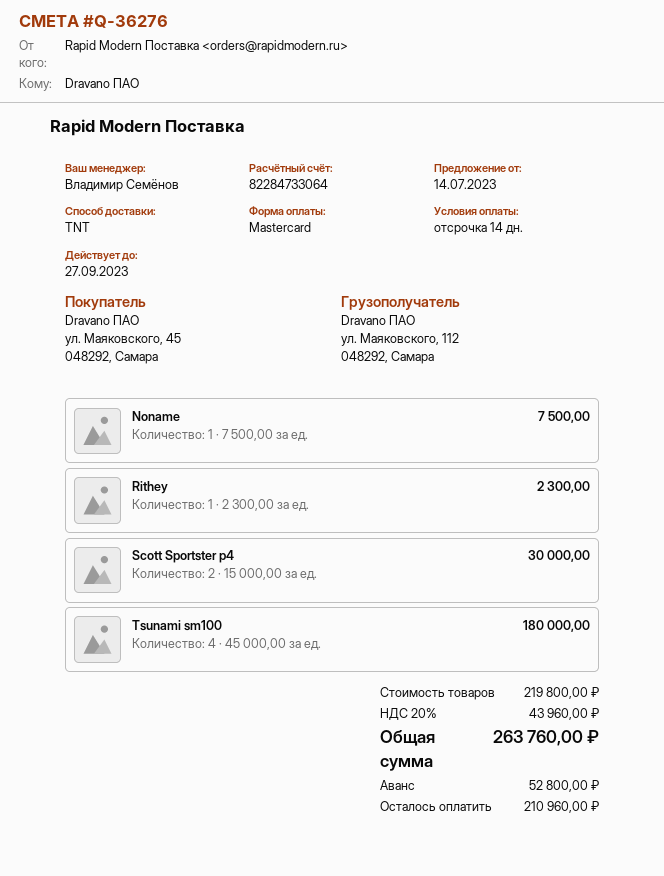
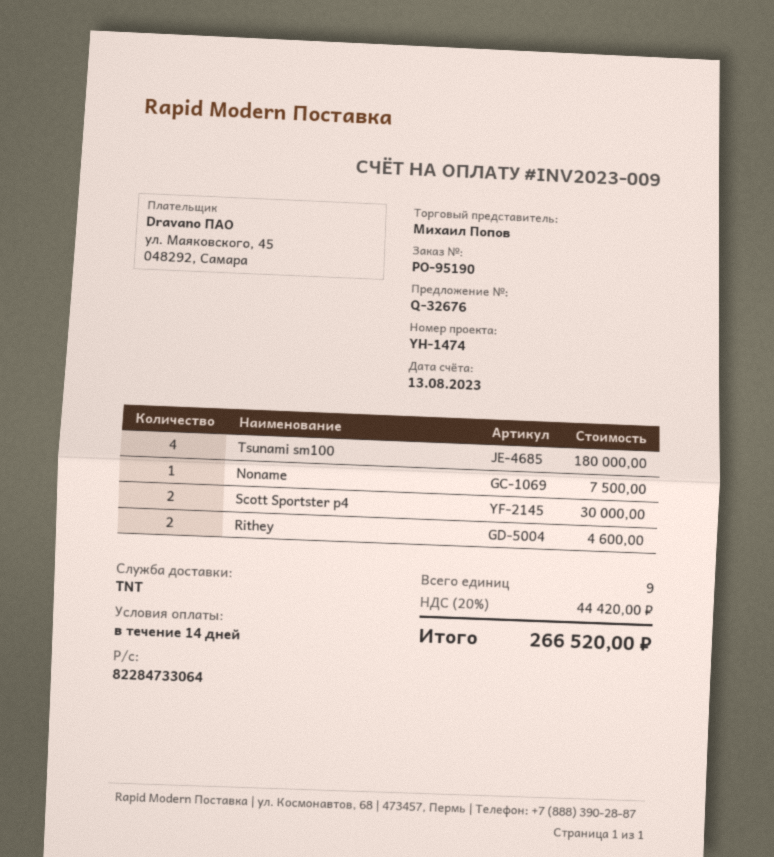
quote number: Q-36276 -> Q-32676
sales rep: Владимир Семёнов -> Михаил Попов
Rithey: 1 for 2300.00 -> 2 for 4600.00
tax: 20% = 43960.00 -> 20% = 44420.00
total: 263760.00 -> 266520.00

